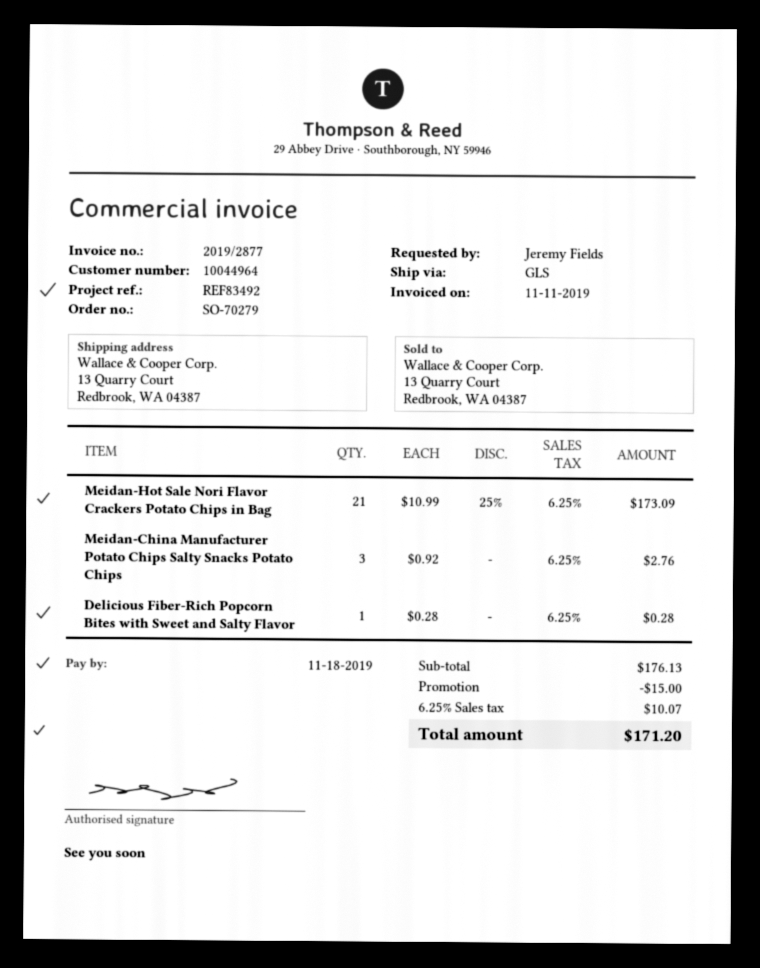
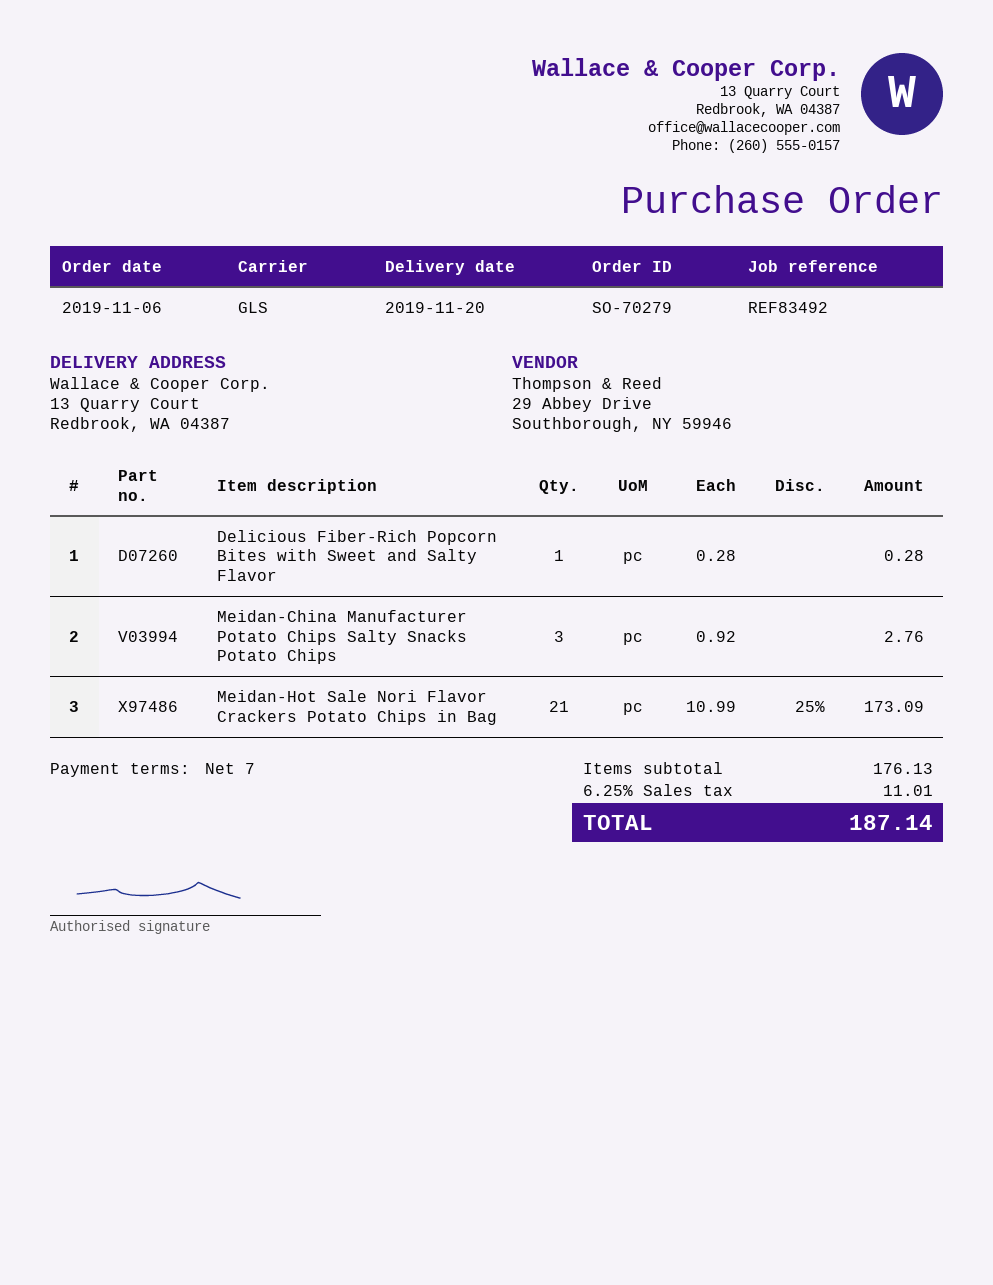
discount: 15.00 -> none
tax: 6.25% = 10.07 -> 6.25% = 11.01
total: 171.20 -> 187.14

